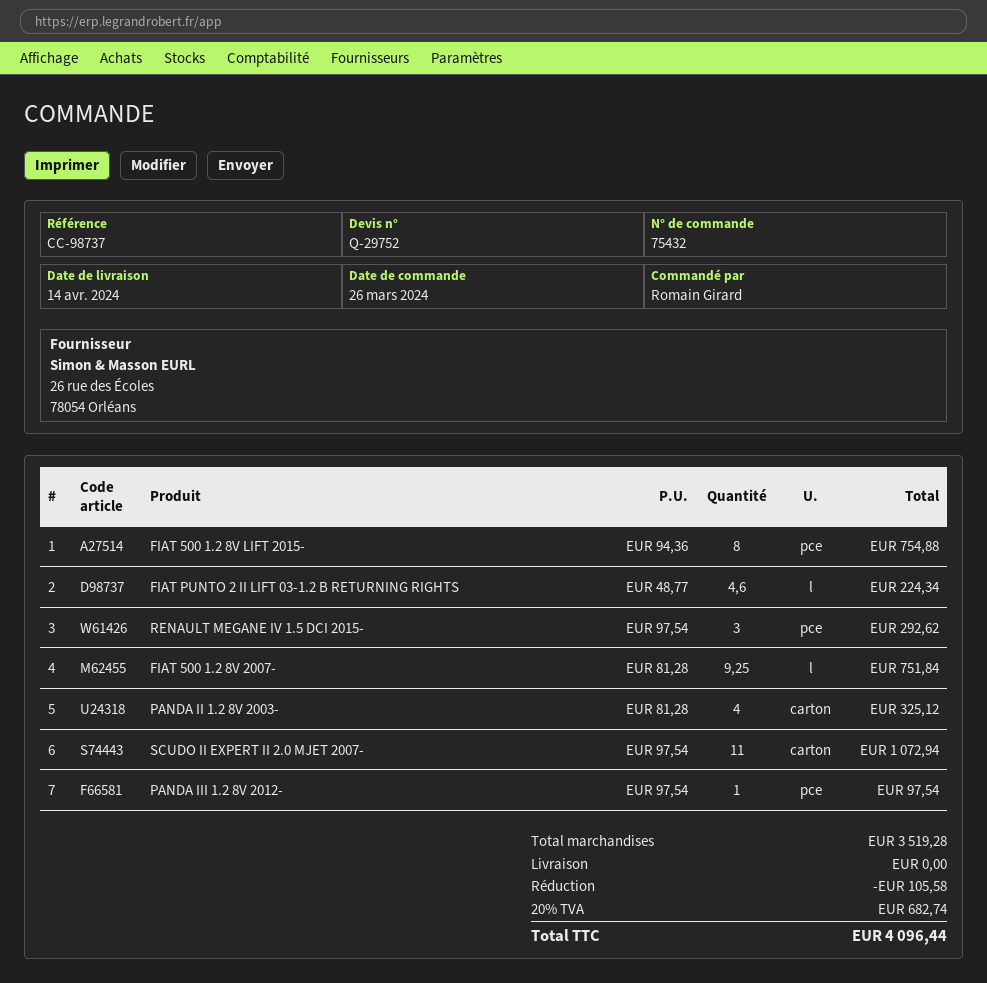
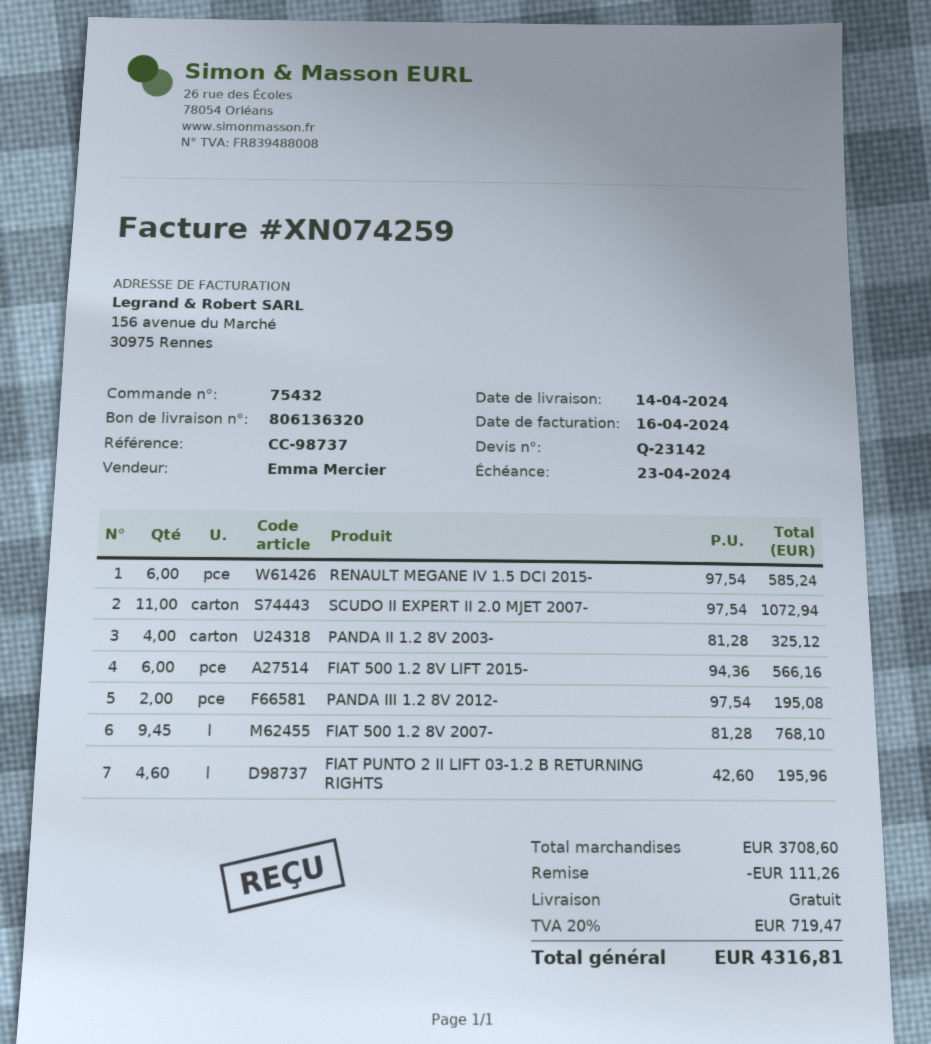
quote number: Q-29752 -> Q-23142
FIAT 500 1.2 8V LIFT 2015-: 8 x 94.36 = 754.88 -> 6 x 94.36 = 566.16
FIAT PUNTO 2 II LIFT 03-1.2 B RETURNING RIGHTS: 4.6 x 48.77 = 224.34 -> 4.6 x 42.60 = 195.96
RENAULT MEGANE IV 1.5 DCI 2015-: 3 x 97.54 = 292.62 -> 6 x 97.54 = 585.24
FIAT 500 1.2 8V 2007-: 9.25 x 81.28 = 751.84 -> 9.45 x 81.28 = 768.10
PANDA III 1.2 8V 2012-: 1 x 97.54 = 97.54 -> 2 x 97.54 = 195.08
subtotal: 3519.28 -> 3708.60
discount: 105.58 -> 111.26
tax: 20% = 682.74 -> 20% = 719.47
total: 4096.44 -> 4316.81

